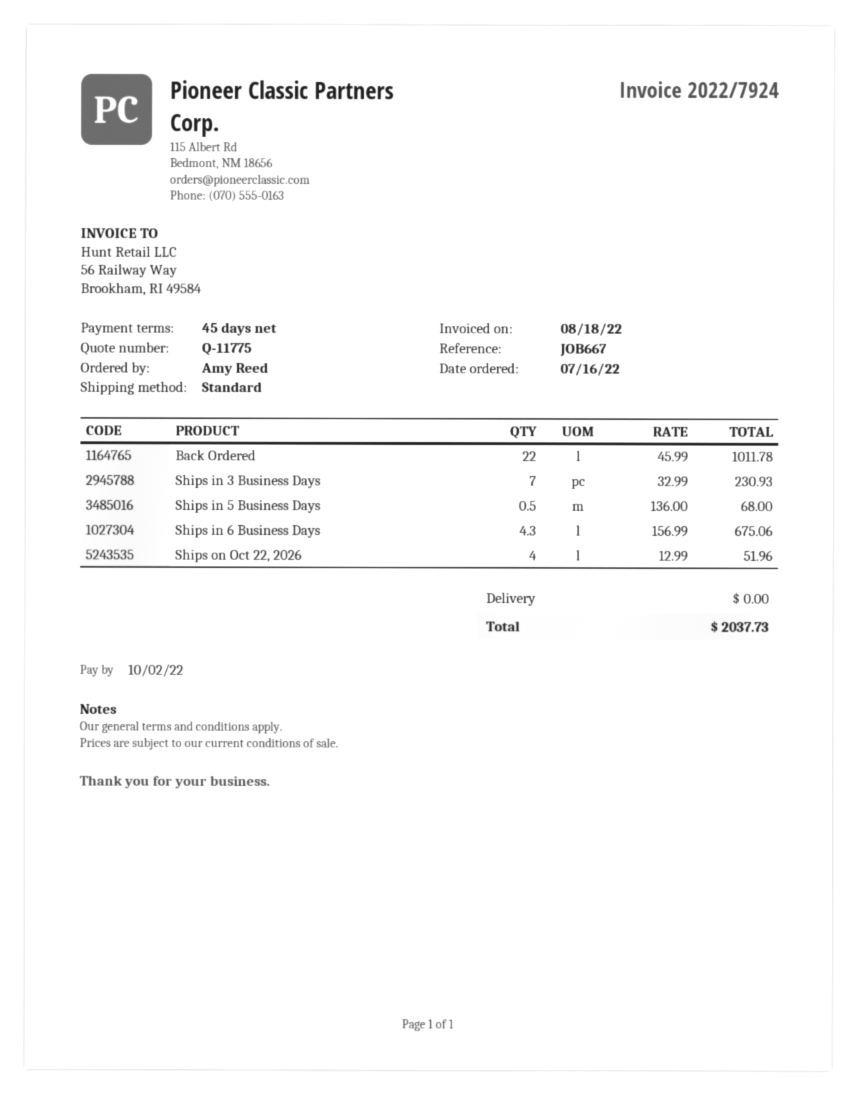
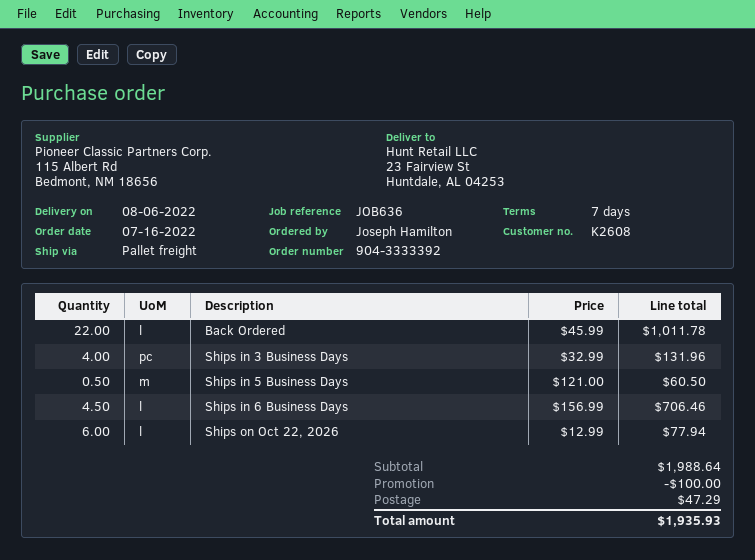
payment terms: 45 days -> 7 days
reference: JOB667 -> JOB636
ordered by: Amy Reed -> Joseph Hamilton
shipping method: standard -> pallet freight
Ships in 3 Business Days: 7 x 32.99 = 230.93 -> 4 x 32.99 = 131.96
Ships in 5 Business Days: 0.5 x 136.00 = 68.00 -> 0.5 x 121.00 = 60.50
Ships in 6 Business Days: 4.3 x 156.99 = 675.06 -> 4.5 x 156.99 = 706.46
Ships on Oct 22, 2026: 4 x 12.99 = 51.96 -> 6 x 12.99 = 77.94
discount: none -> 100.00
shipping: 0.00 -> 47.29
total: 2037.73 -> 1935.93

